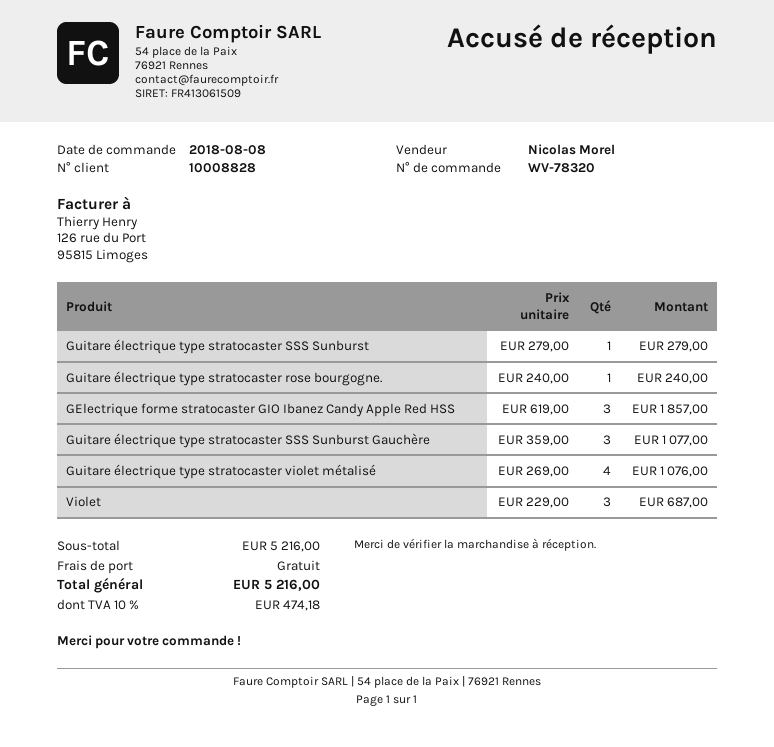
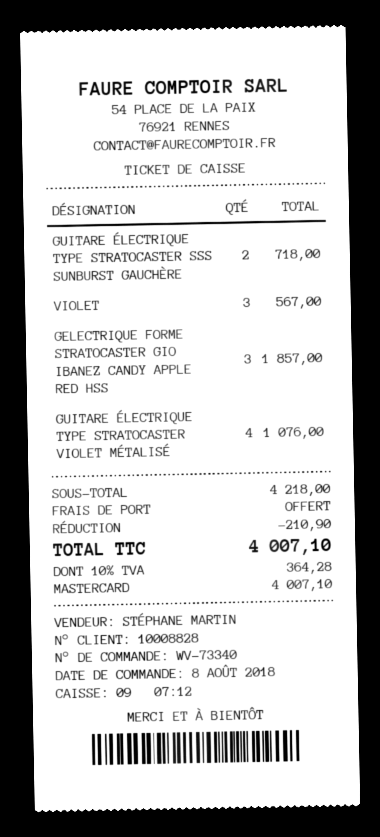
order number: WV-78320 -> WV-73340
sales rep: Nicolas Morel -> STÉPHANE MARTIN
Guitare électrique type stratocaster SSS Sunburst: 1 for 279.00 -> none
Guitare électrique type stratocaster rose bourgogne.: 1 for 240.00 -> none
Guitare électrique type stratocaster SSS Sunburst Gauchère: 3 for 1077.00 -> 2 for 718.00
Violet: 3 for 687.00 -> 3 for 567.00
subtotal: 5216.00 -> 4218.00
discount: none -> 210.90
tax: 10% = 474.18 -> 10% = 364.28
total: 5216.00 -> 4007.10

